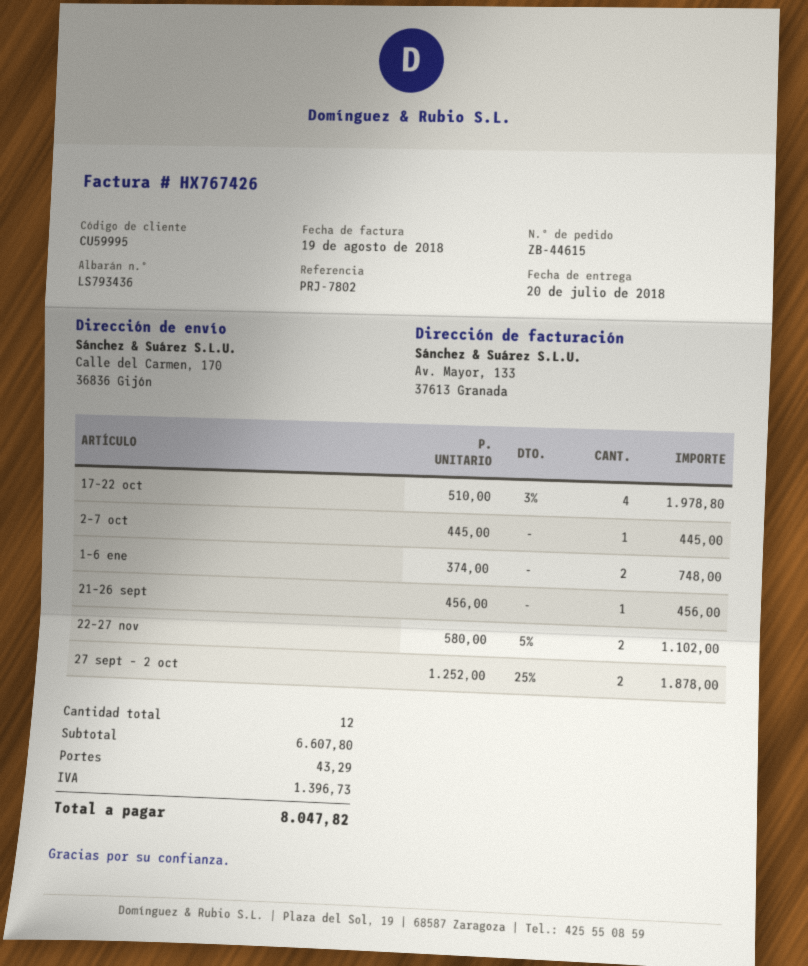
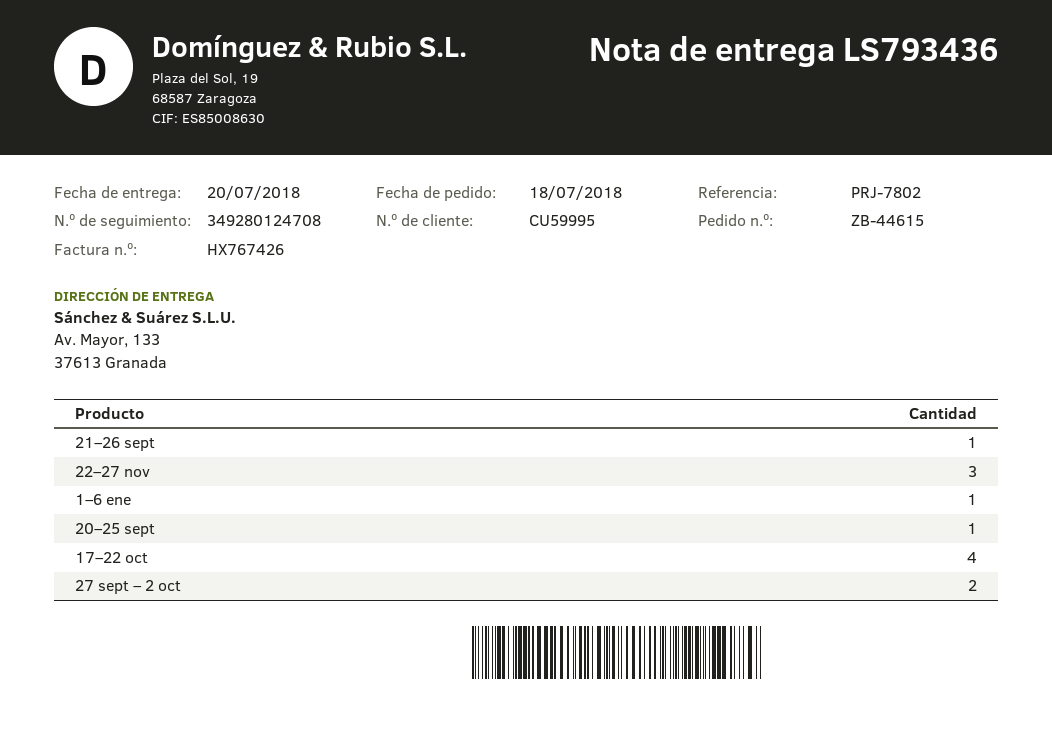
ship to: Calle del Carmen, 170, 36836 Gijón -> Av. Mayor, 133, 37613 Granada
2–7 oct: 1 -> none
1–6 ene: 2 -> 1
22–27 nov: 2 -> 3
20–25 sept: none -> 1

